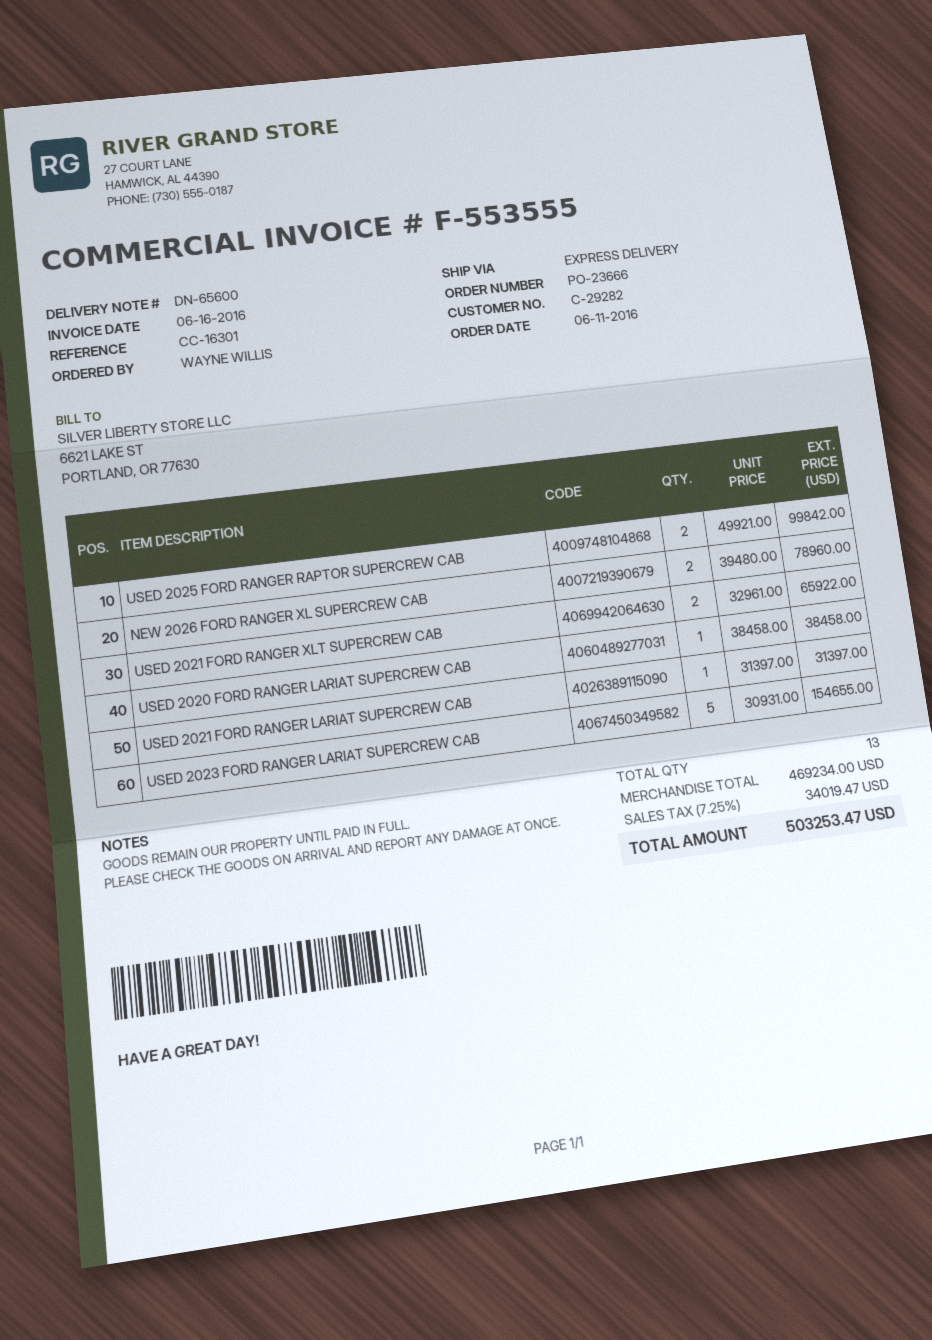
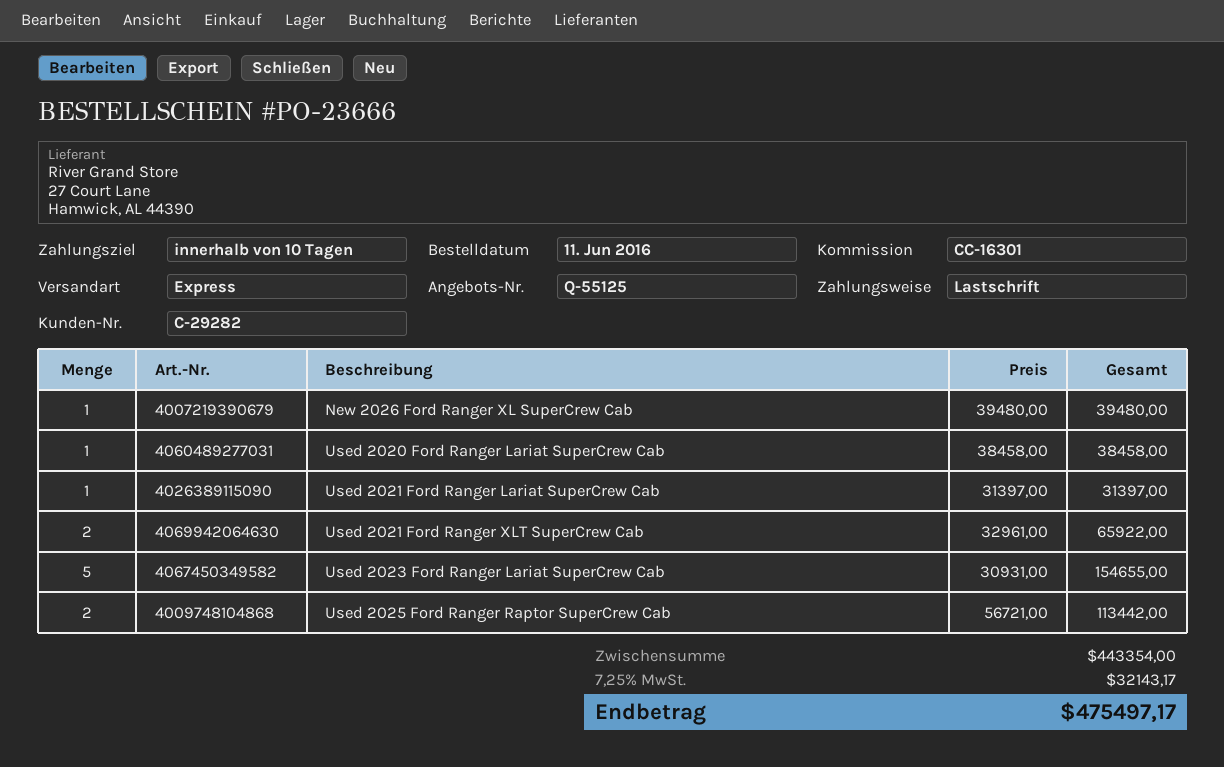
USED 2025 FORD RANGER RAPTOR SUPERCREW CAB: 2 x 49921.00 = 99842.00 -> 2 x 56721.00 = 113442.00
NEW 2026 FORD RANGER XL SUPERCREW CAB: 2 x 39480.00 = 78960.00 -> 1 x 39480.00 = 39480.00
subtotal: 469234.00 -> 443354.00
tax: 7.25% = 34019.47 -> 7.25% = 32143.17
total: 503253.47 -> 475497.17

